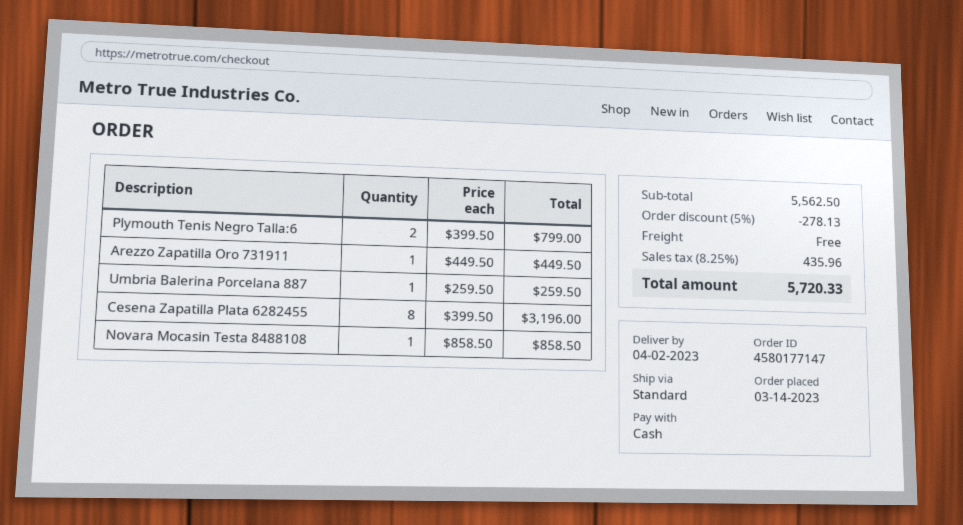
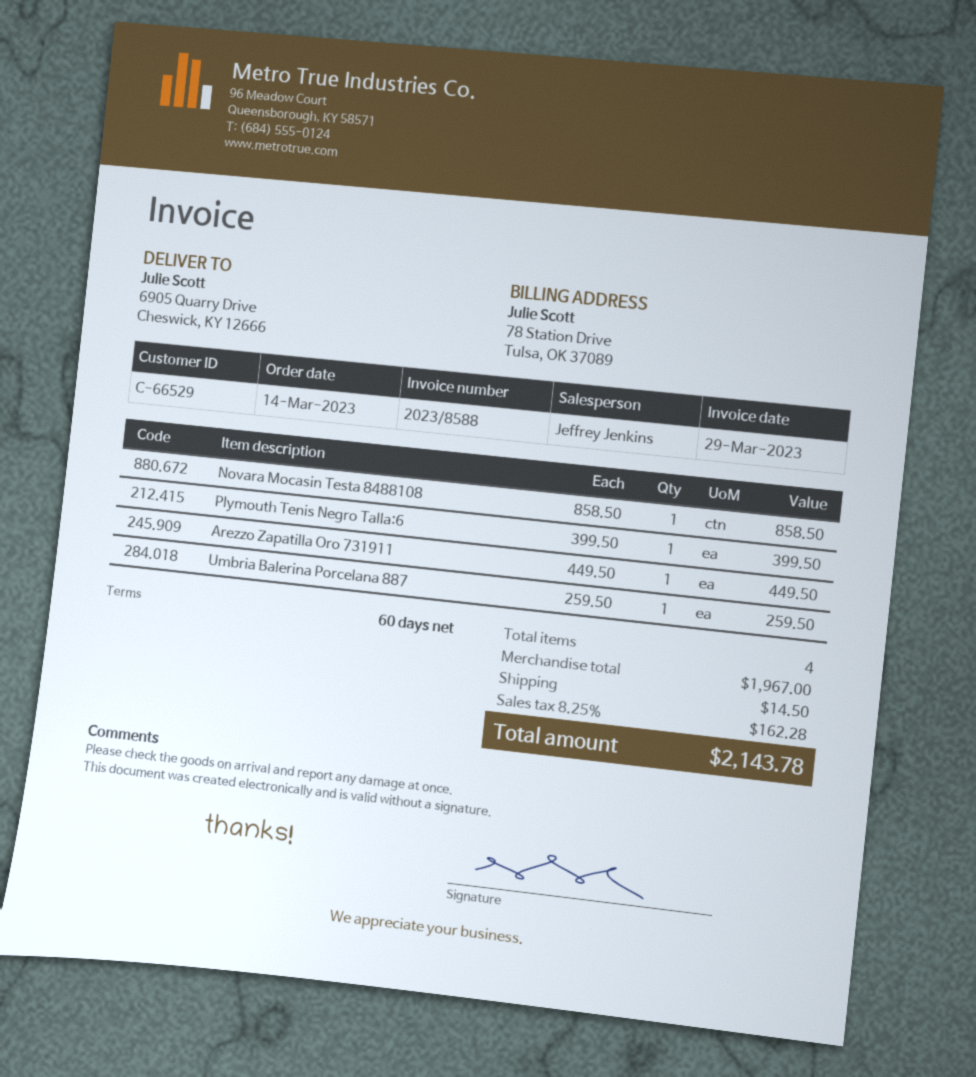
Plymouth Tenis Negro Talla:6: 2 x 399.50 = 799.00 -> 1 x 399.50 = 399.50
Cesena Zapatilla Plata 6282455: 8 x 399.50 = 3196.00 -> none
subtotal: 5562.50 -> 1967.00
discount: 5% = 278.13 -> none
shipping: 0.00 -> 14.50
tax: 8.25% = 435.96 -> 8.25% = 162.28
total: 5720.33 -> 2143.78

